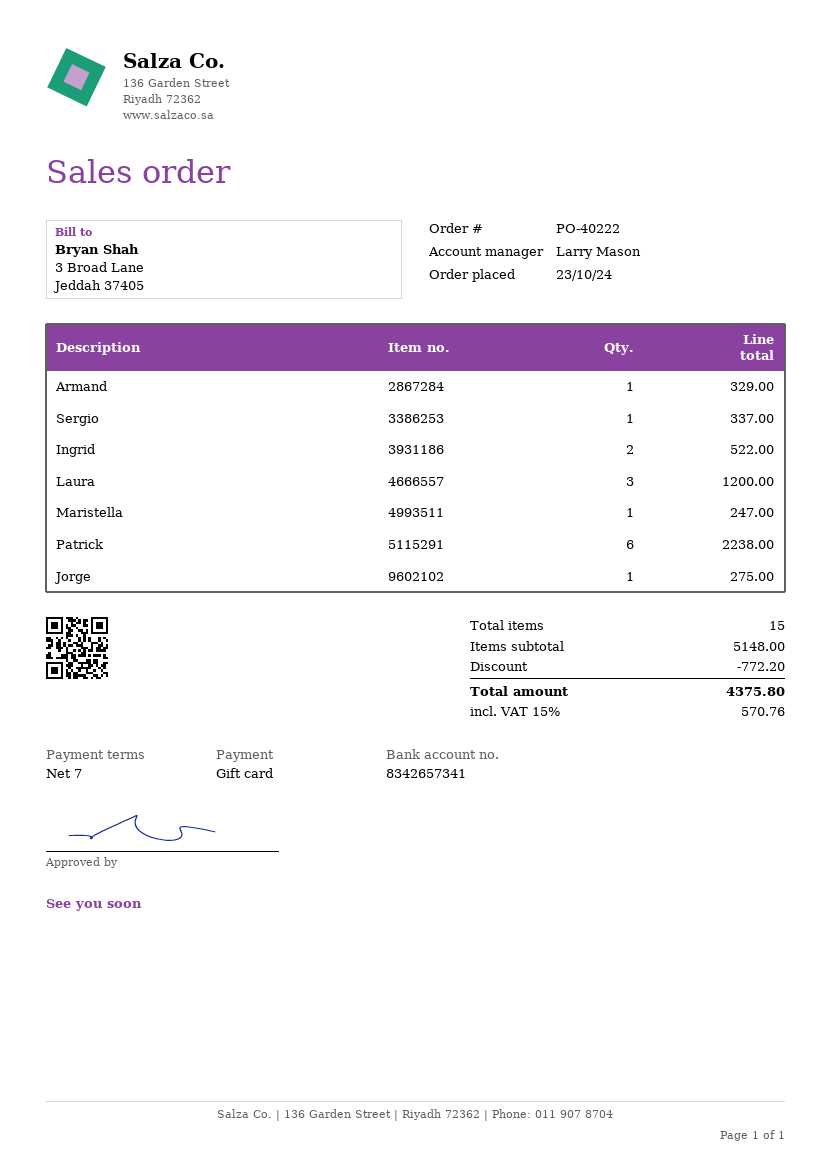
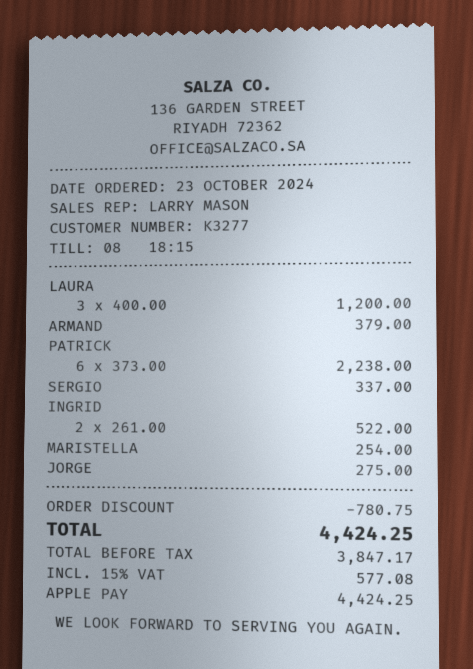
payment method: gift card -> Apple Pay
Armand: 1 for 329.00 -> 1 for 379.00
Maristella: 1 for 247.00 -> 1 for 254.00
discount: 772.20 -> 780.75
tax: 15% = 570.76 -> 15% = 577.08
total: 4375.80 -> 4424.25

